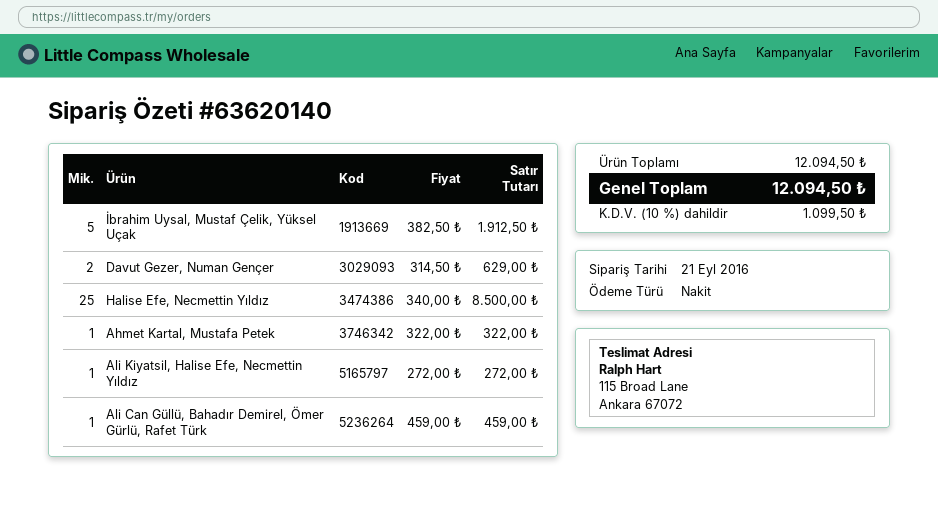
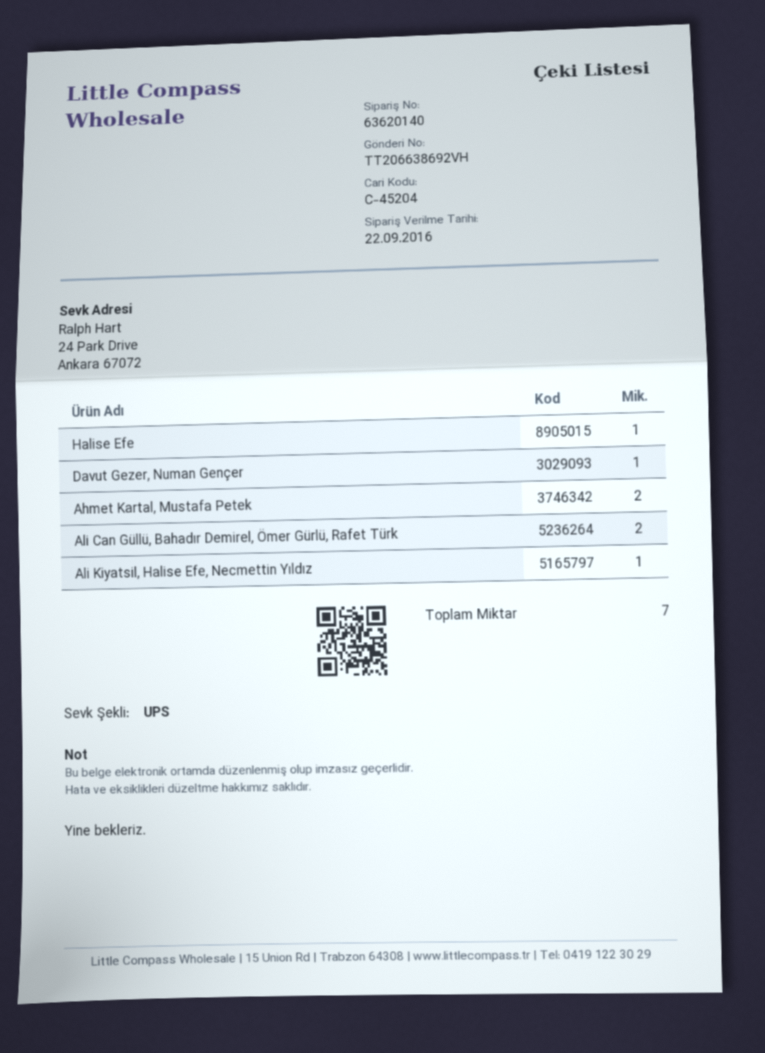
order date: 2016-09-21 -> 2016-09-22
ship to: 115 Broad Lane, Ankara 67072 -> 24 Park Drive, Ankara 67072
İbrahim Uysal, Mustaf Çelik, Yüksel Uçak: 5 -> none
Davut Gezer, Numan Gençer: 2 -> 1
Halise Efe, Necmettin Yıldız: 25 -> none
Ahmet Kartal, Mustafa Petek: 1 -> 2
Ali Can Güllü, Bahadır Demirel, Ömer Gürlü, Rafet Türk: 1 -> 2
Halise Efe: none -> 1

